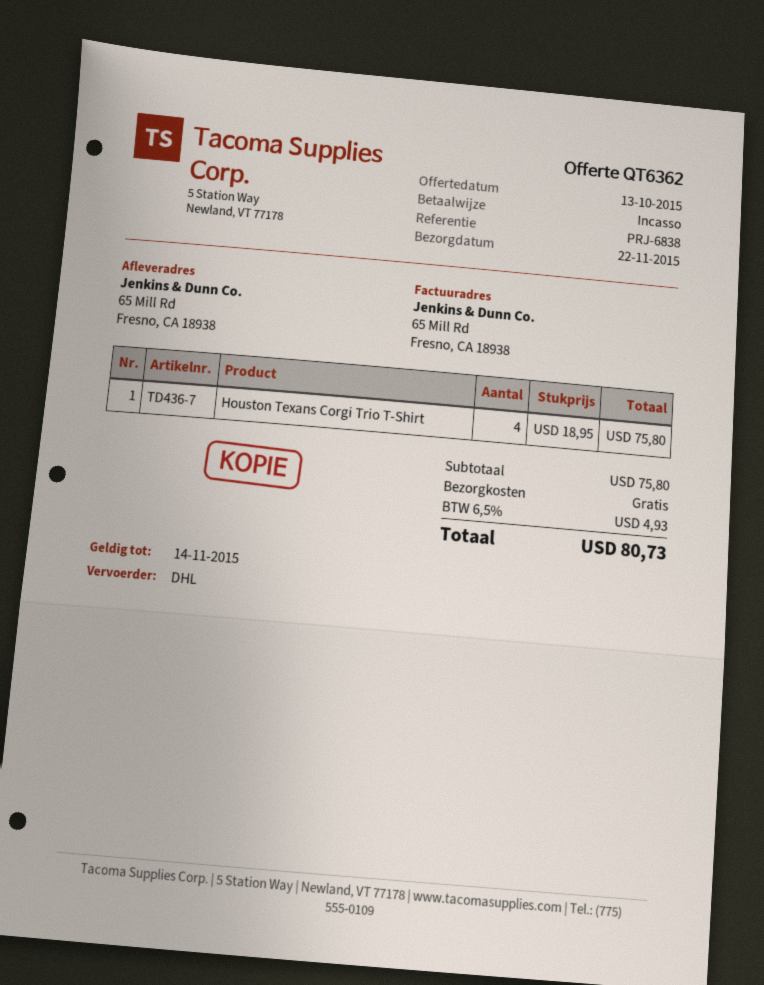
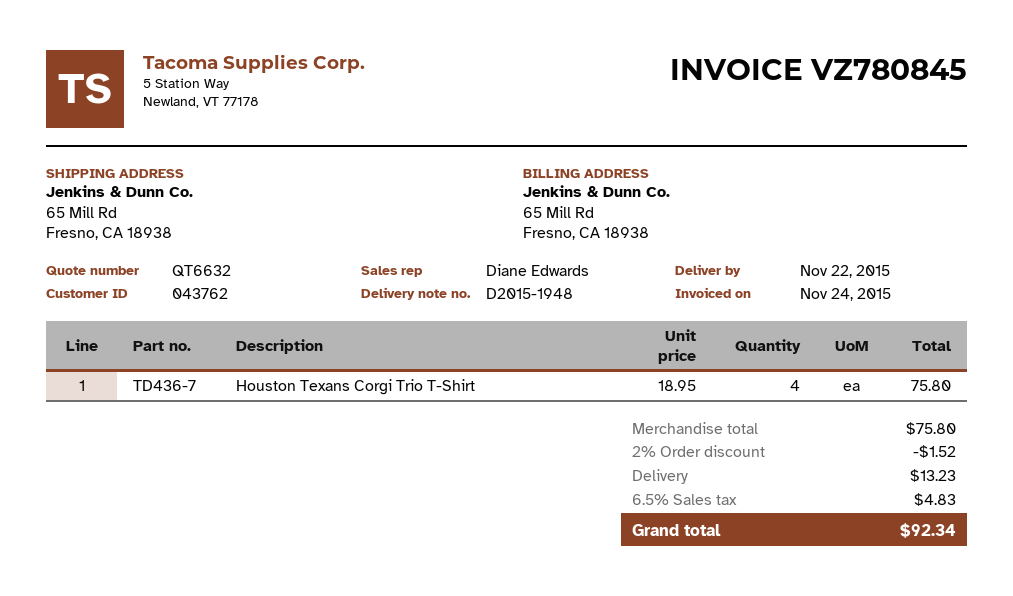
quote number: QT6362 -> QT6632
discount: none -> 2% = 1.52
shipping: 0.00 -> 13.23
tax: 6.5% = 4.93 -> 6.5% = 4.83
total: 80.73 -> 92.34

